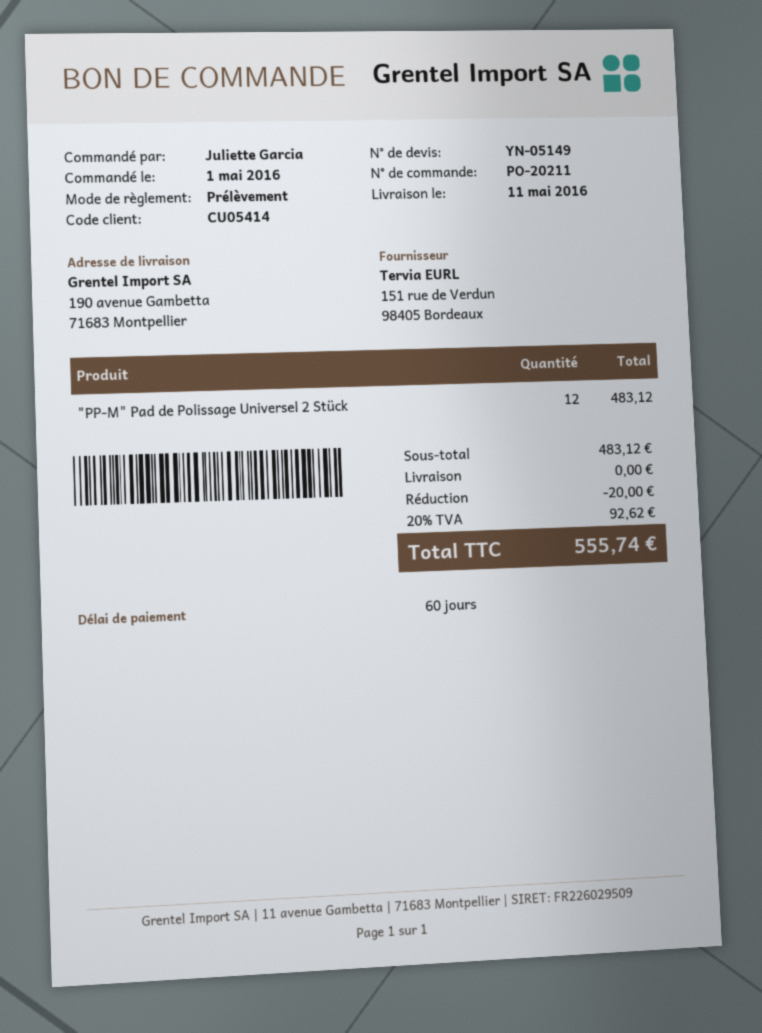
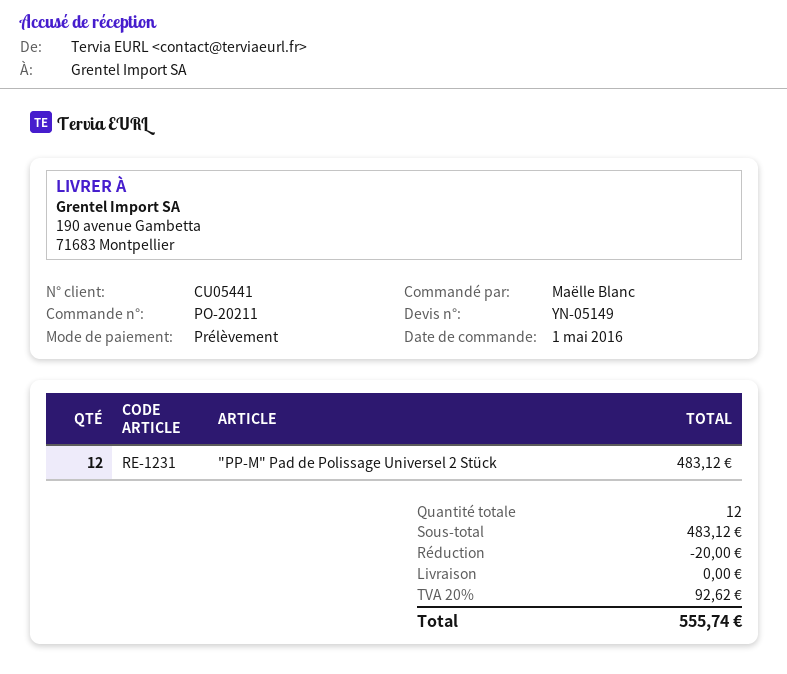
customer number: CU05414 -> CU05441
ordered by: Juliette Garcia -> Maëlle Blanc

